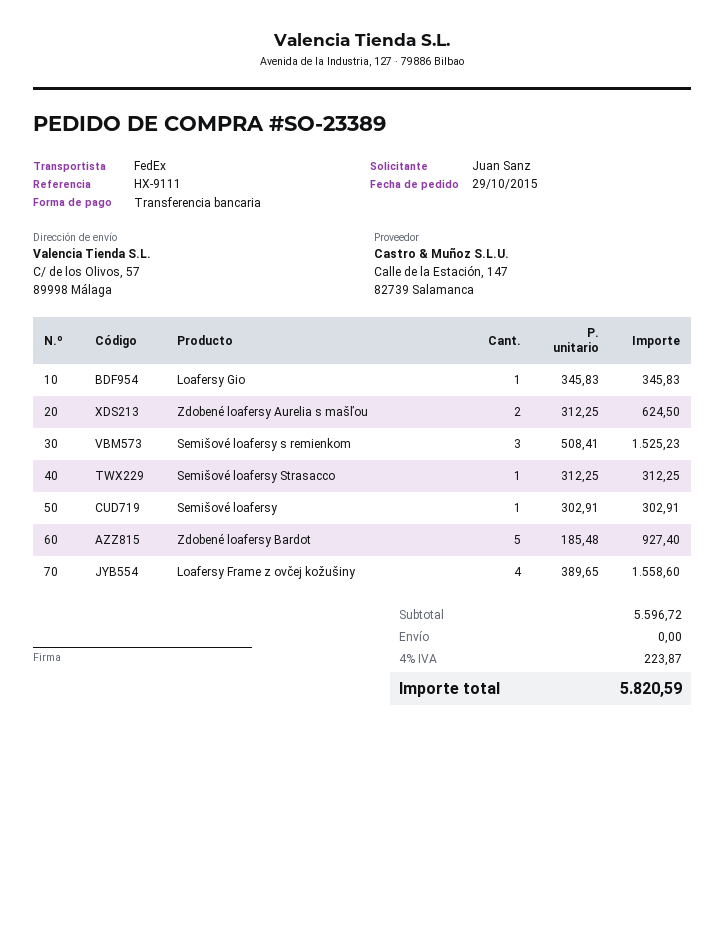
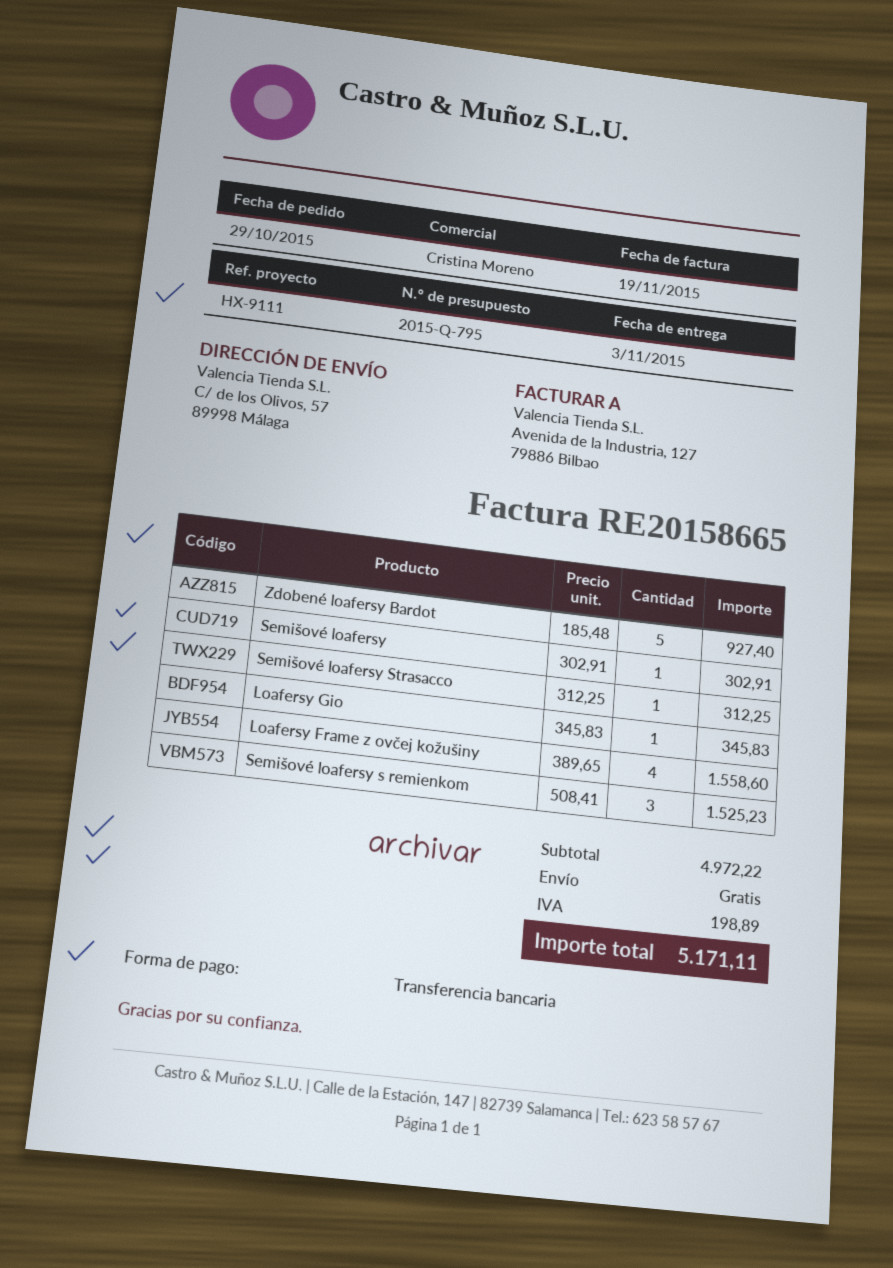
Zdobené loafersy Aurelia s mašľou: 2 x 312.25 = 624.50 -> none
subtotal: 5596.72 -> 4972.22
tax: 223.87 -> 198.89
total: 5820.59 -> 5171.11

